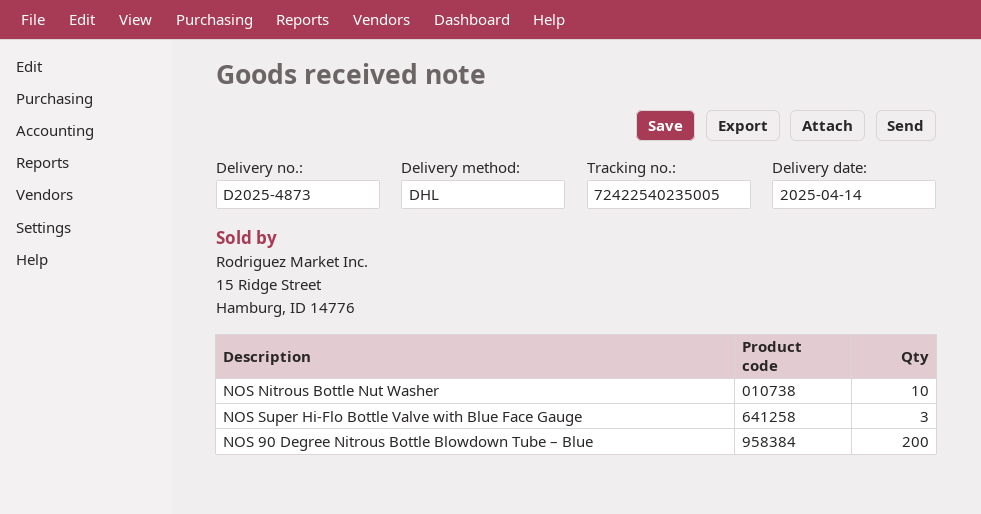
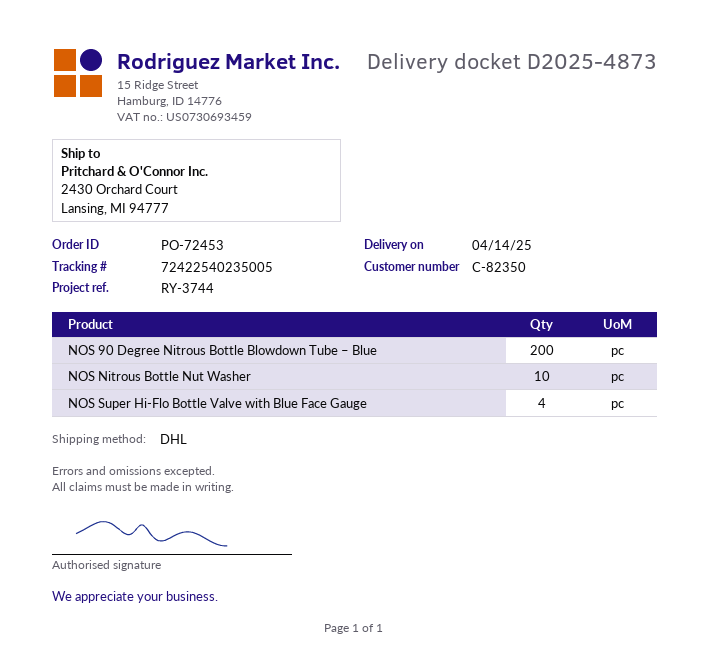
NOS Super Hi-Flo Bottle Valve with Blue Face Gauge: 3 -> 4

